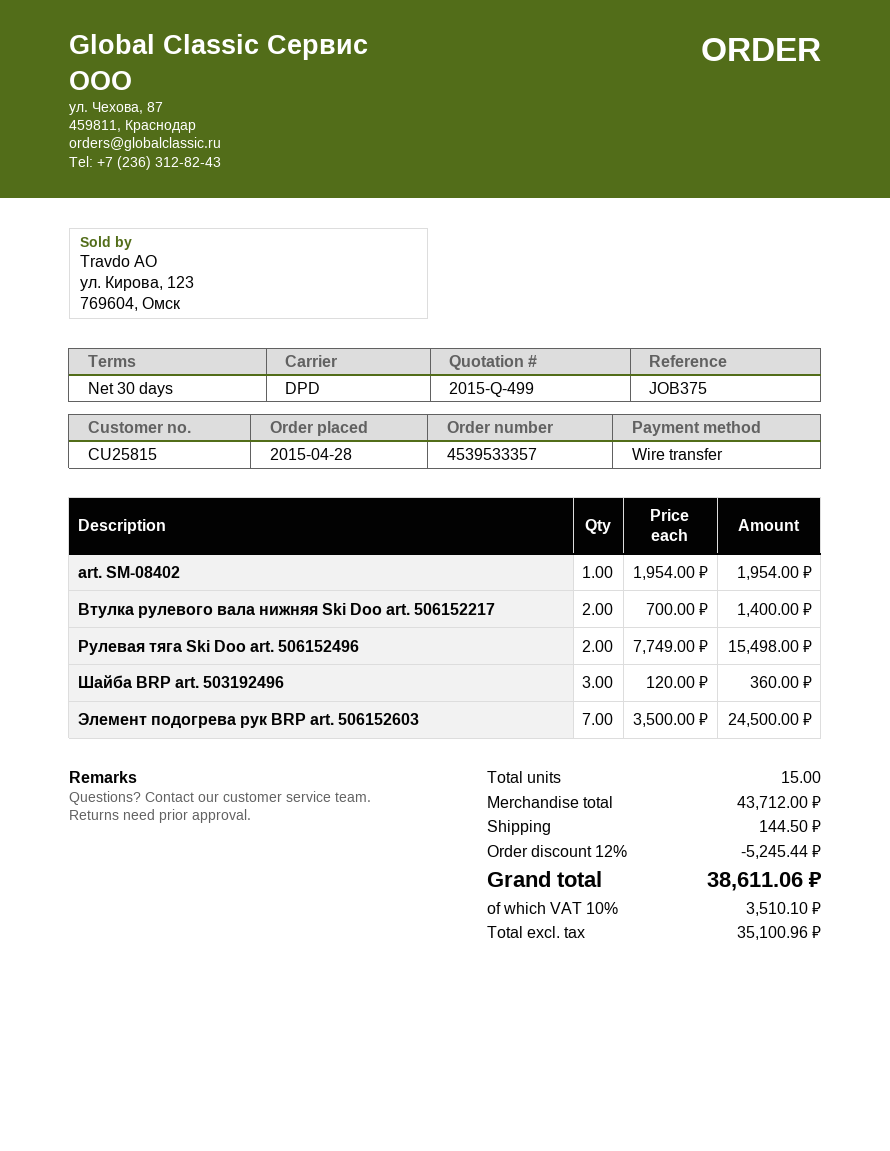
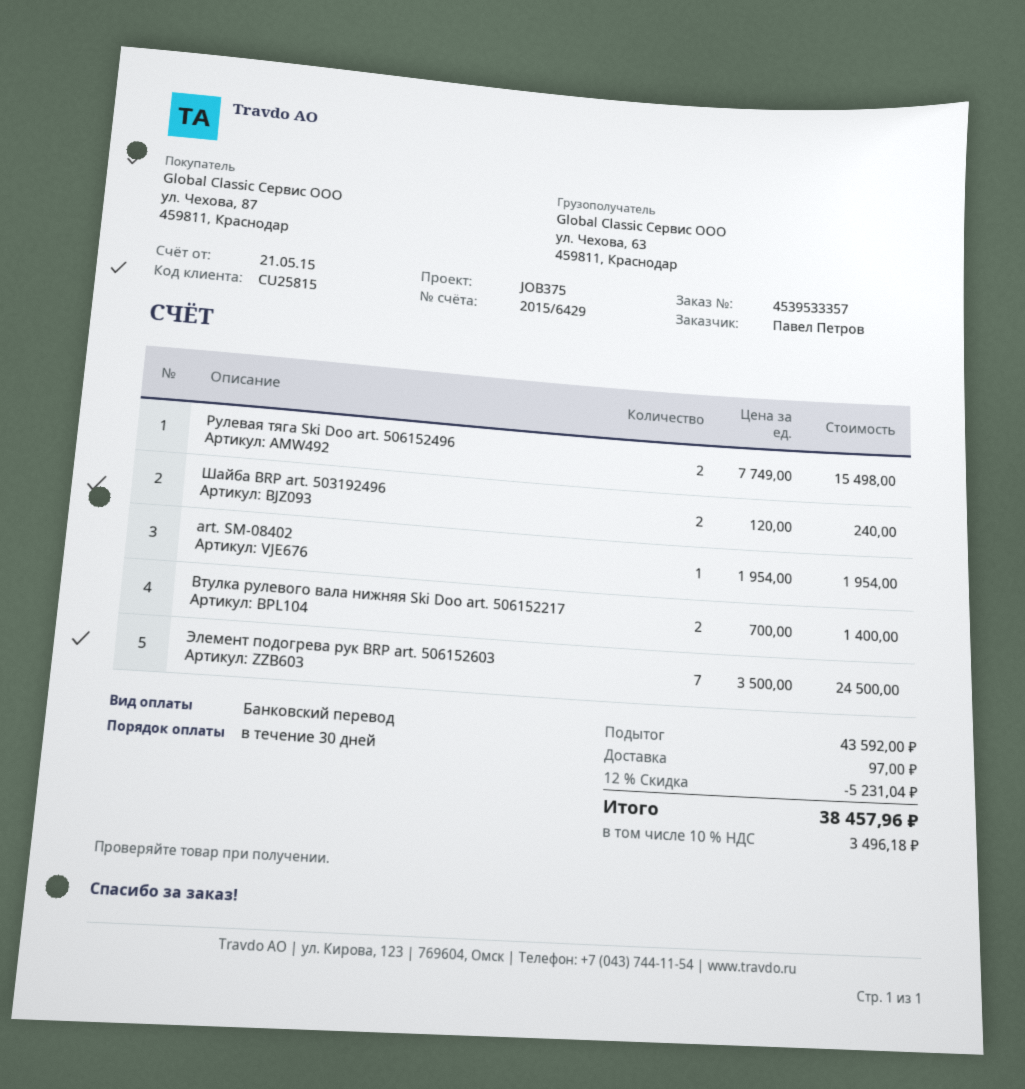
Шайба BRP art. 503192496: 3 x 120.00 = 360.00 -> 2 x 120.00 = 240.00
subtotal: 43712.00 -> 43592.00
discount: 12% = 5245.44 -> 12% = 5231.04
shipping: 144.50 -> 97.00
tax: 10% = 3510.10 -> 10% = 3496.18
total: 38611.06 -> 38457.96

